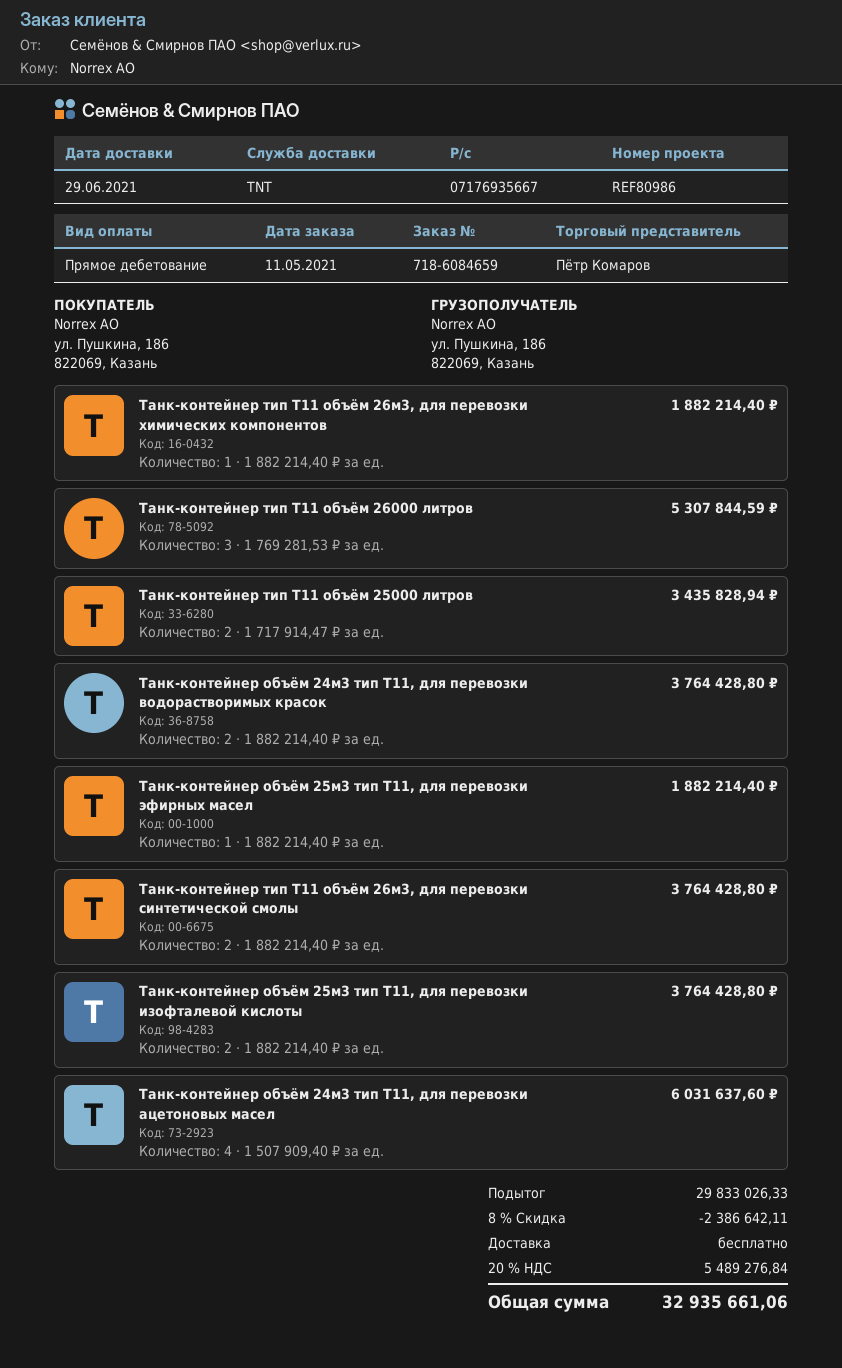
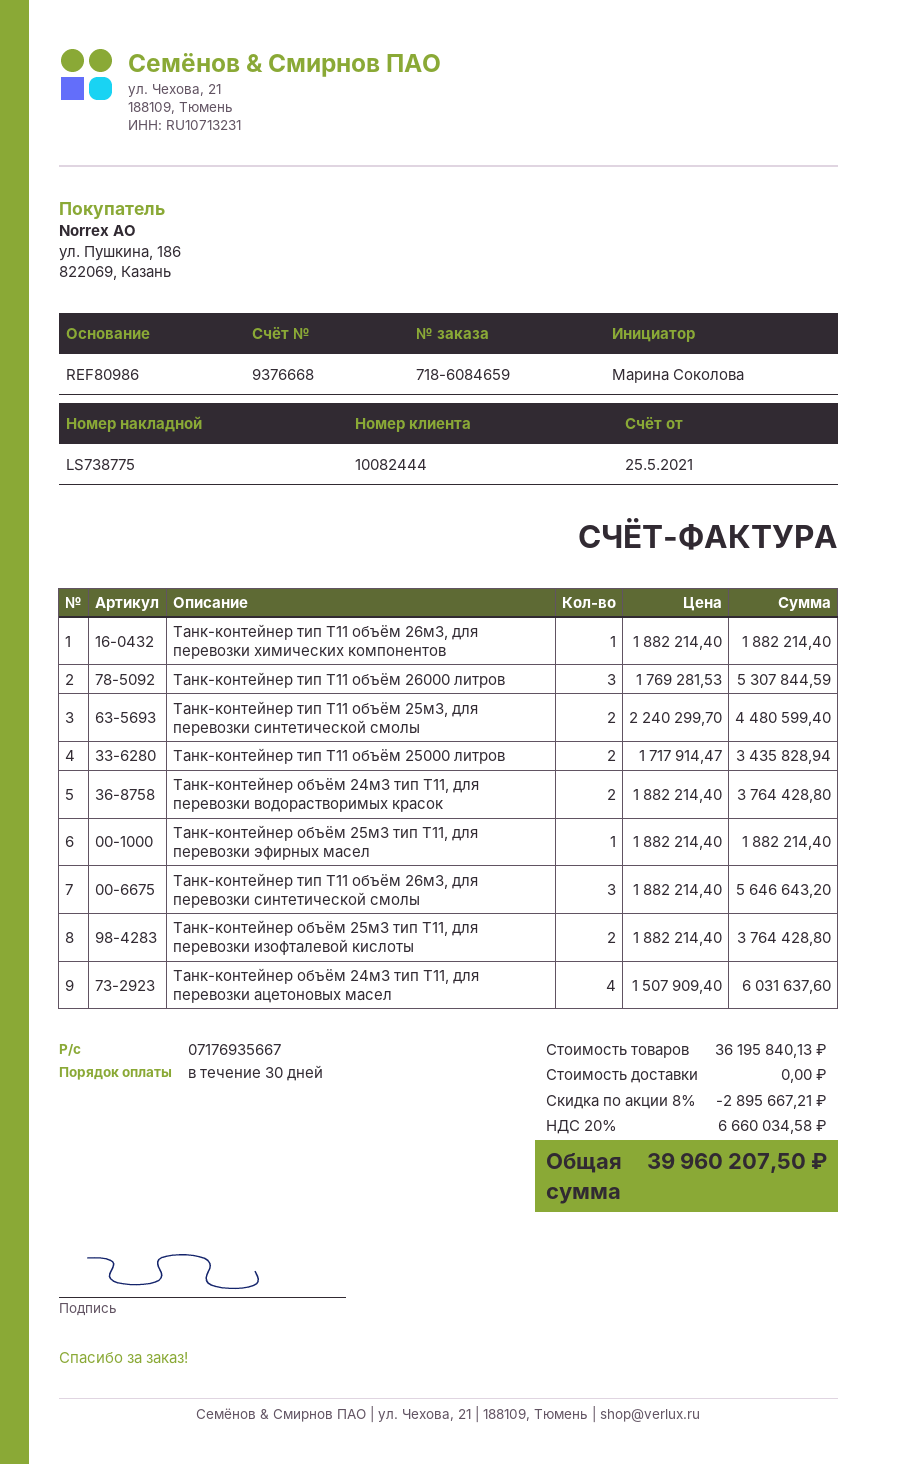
Танк-контейнер тип Т11 объём 26м3, для перевозки синтетической смолы: 2 x 1882214.40 = 3764428.80 -> 3 x 1882214.40 = 5646643.20
Танк-контейнер тип Т11 объём 25м3, для перевозки синтетической смолы: none -> 2 x 2240299.70 = 4480599.40
subtotal: 29833026.33 -> 36195840.13
discount: 8% = 2386642.11 -> 8% = 2895667.21
tax: 20% = 5489276.84 -> 20% = 6660034.58
total: 32935661.06 -> 39960207.50

